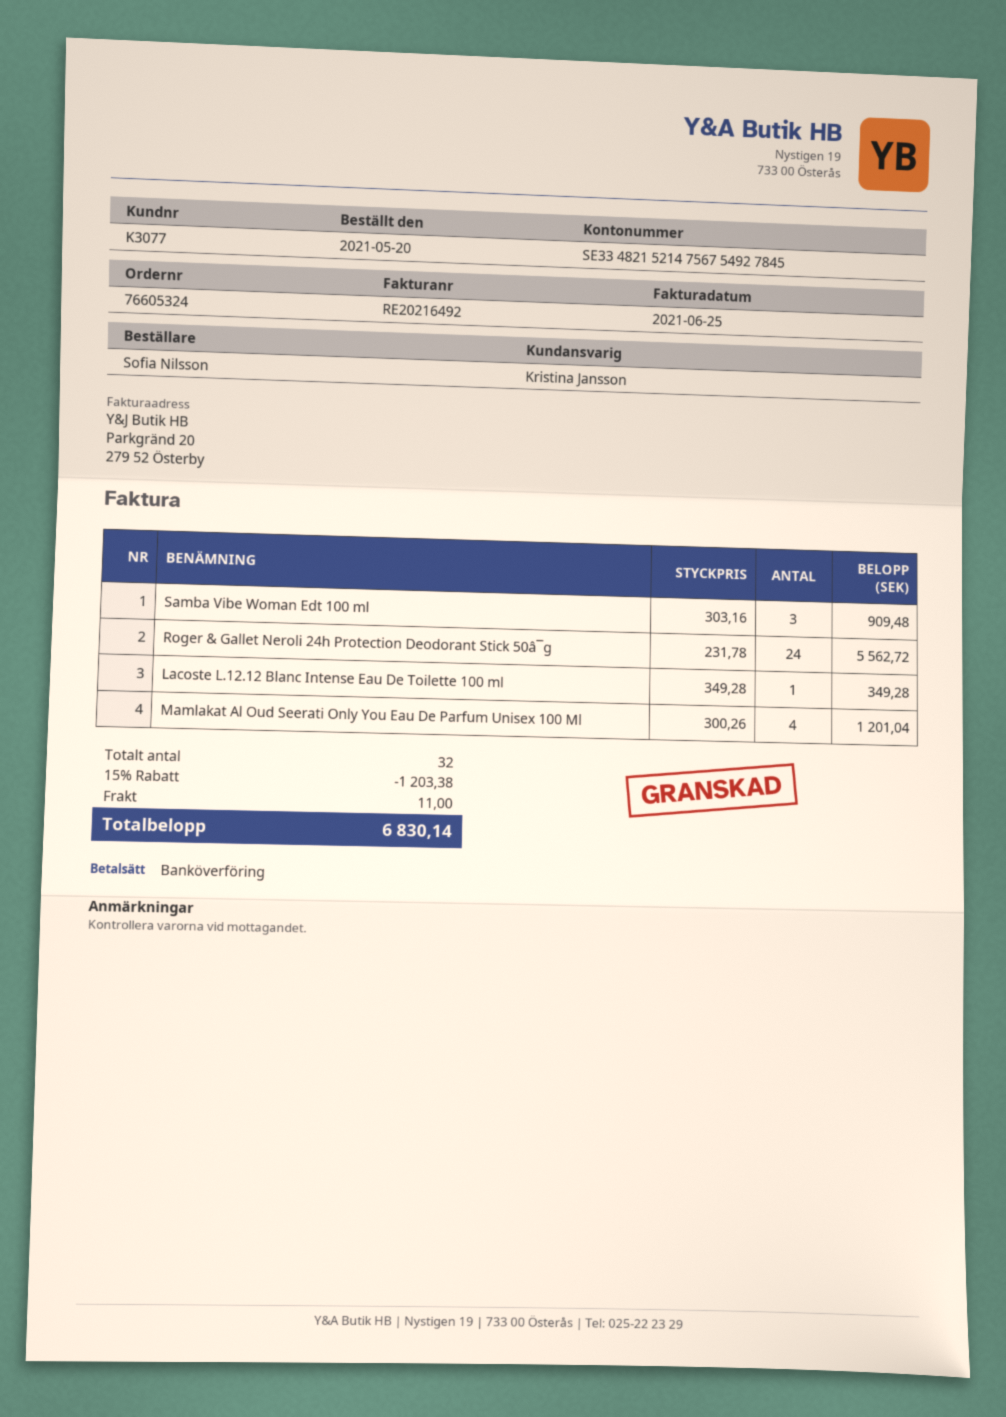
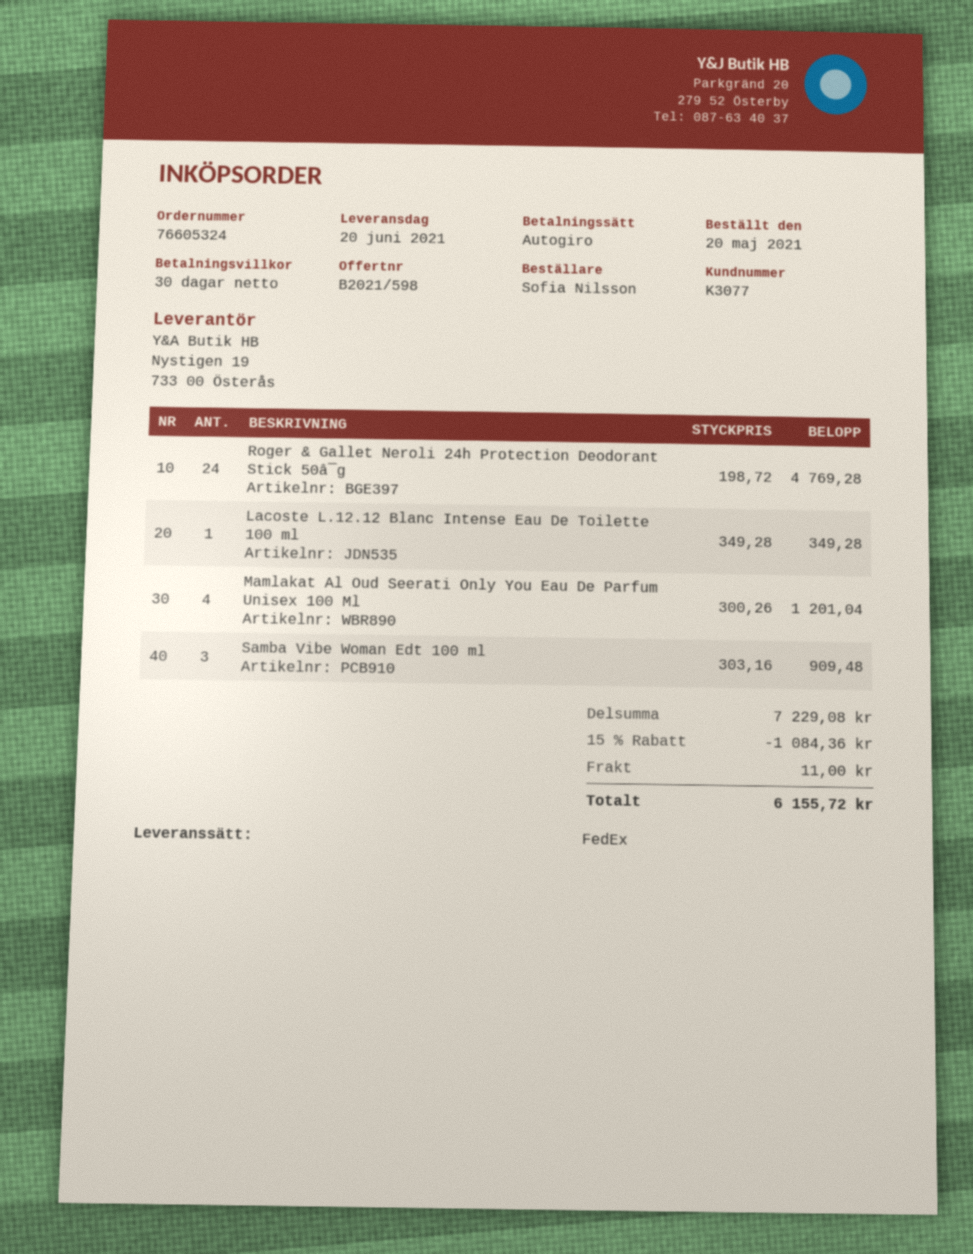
payment method: bank transfer -> direct debit
Roger & Gallet Neroli 24h Protection Deodorant Stick 50â¯g: 24 x 231.78 = 5562.72 -> 24 x 198.72 = 4769.28
discount: 15% = 1203.38 -> 15% = 1084.36
total: 6830.14 -> 6155.72

